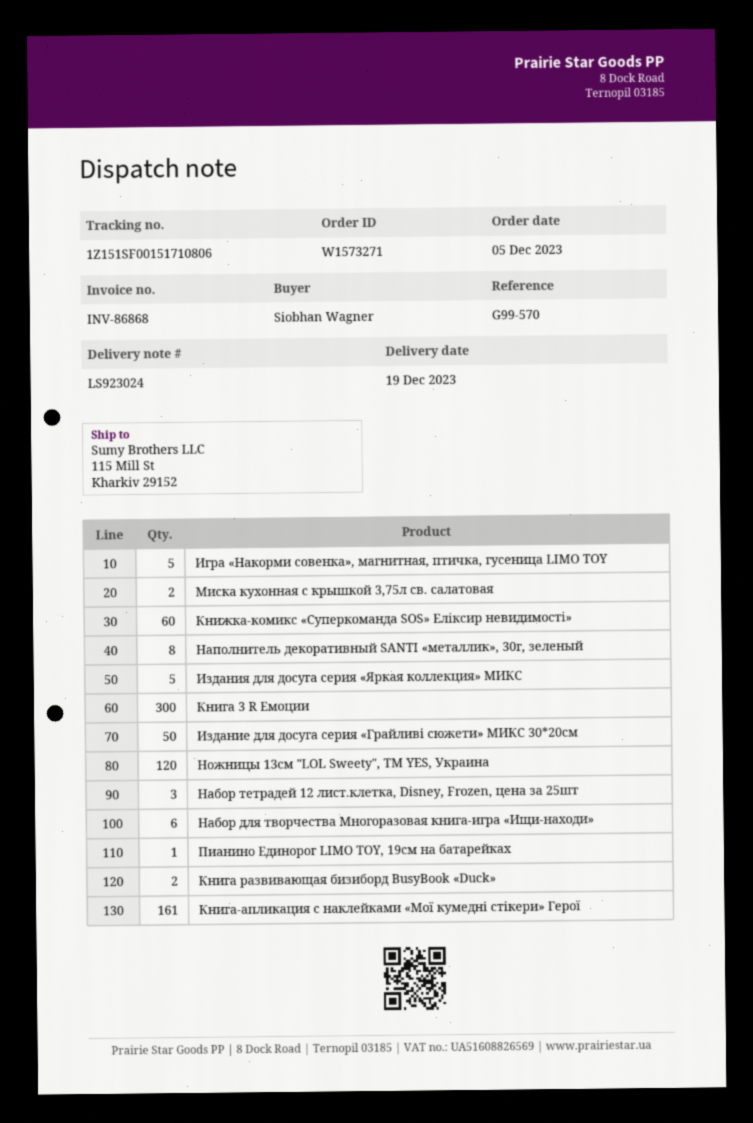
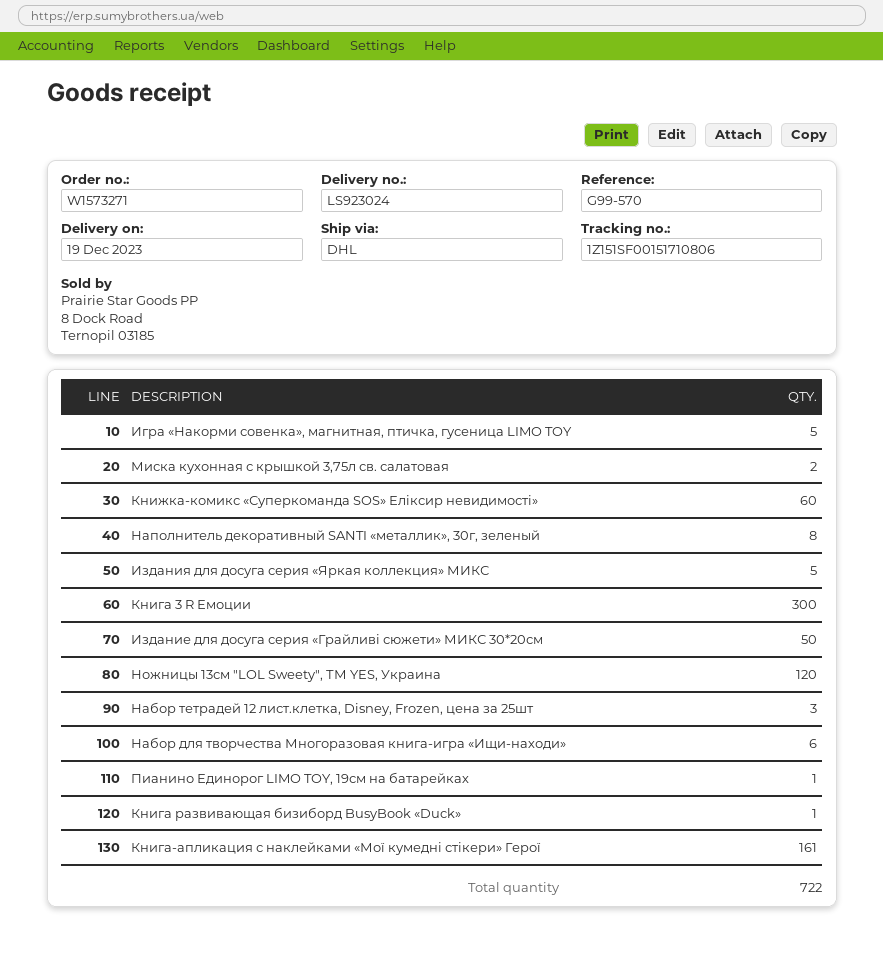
Книга развивающая бизиборд BusyBook «Duck»: 2 -> 1

